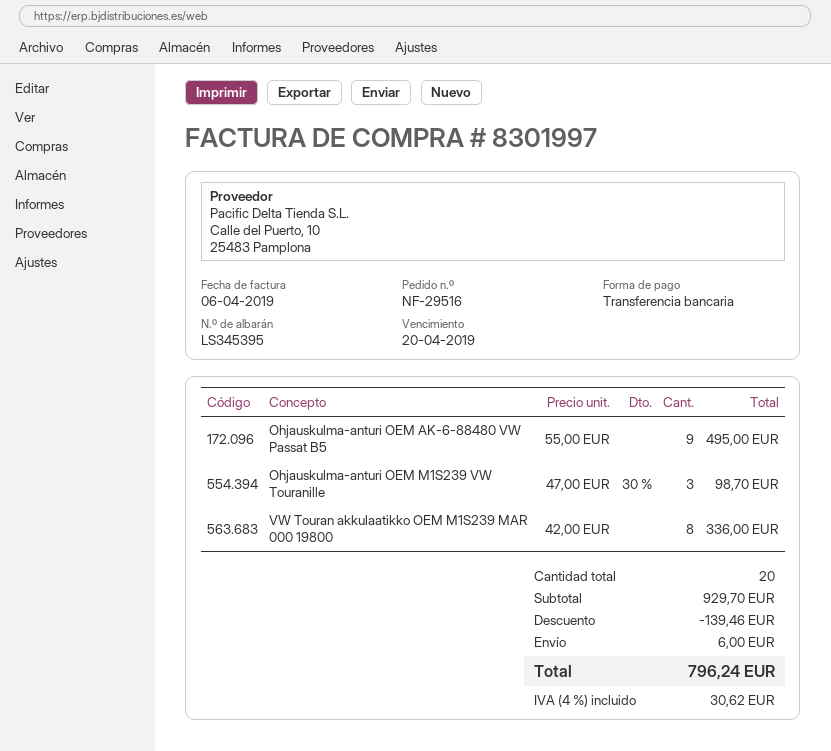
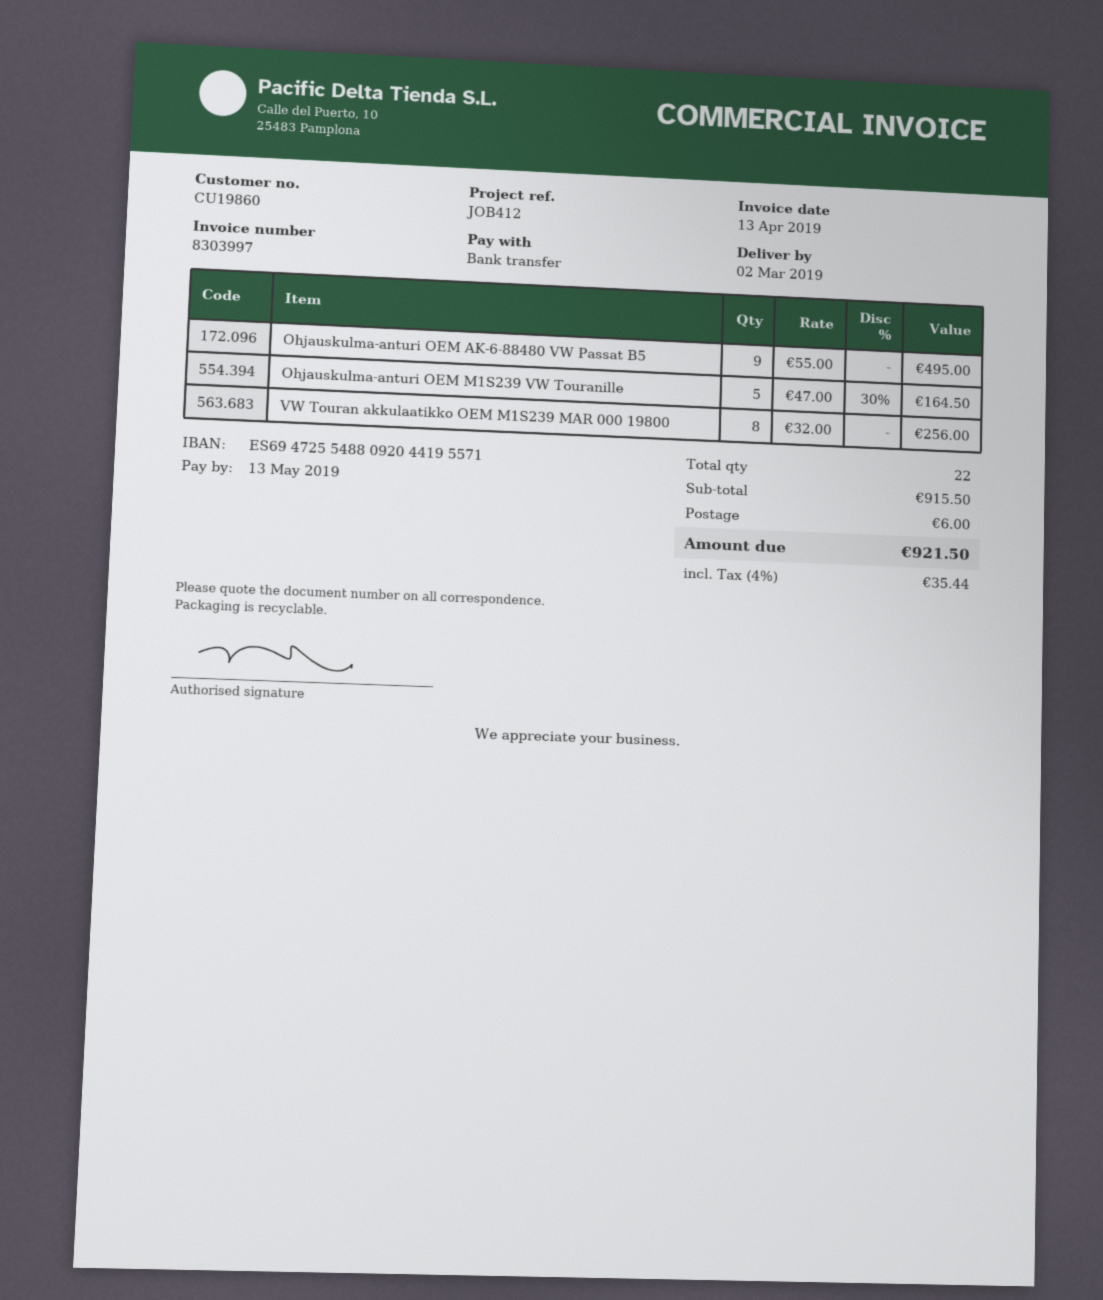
invoice number: 8301997 -> 8303997
invoice date: 2019-04-06 -> 2019-04-13
due date: 2019-04-20 -> 2019-05-13
Ohjauskulma-anturi OEM M1S239 VW Touranille: 3 x 47.00 - 30% = 98.70 -> 5 x 47.00 - 30% = 164.50
VW Touran akkulaatikko OEM M1S239 MAR 000 19800: 8 x 42.00 = 336.00 -> 8 x 32.00 = 256.00
total quantity: 20 -> 22
subtotal: 929.70 -> 915.50
discount: 139.46 -> none
tax: 4% = 30.62 -> 4% = 35.44
total: 796.24 -> 921.50

